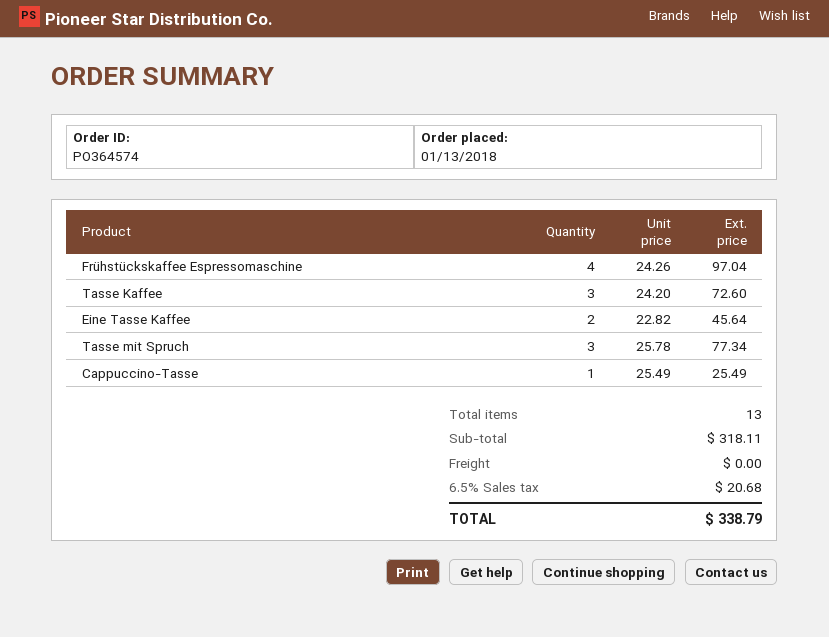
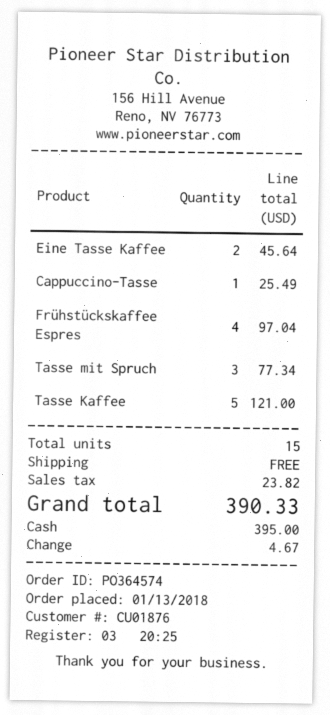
Tasse Kaffee: 3 for 72.60 -> 5 for 121.00
total quantity: 13 -> 15
tax: 20.68 -> 23.82
total: 338.79 -> 390.33

